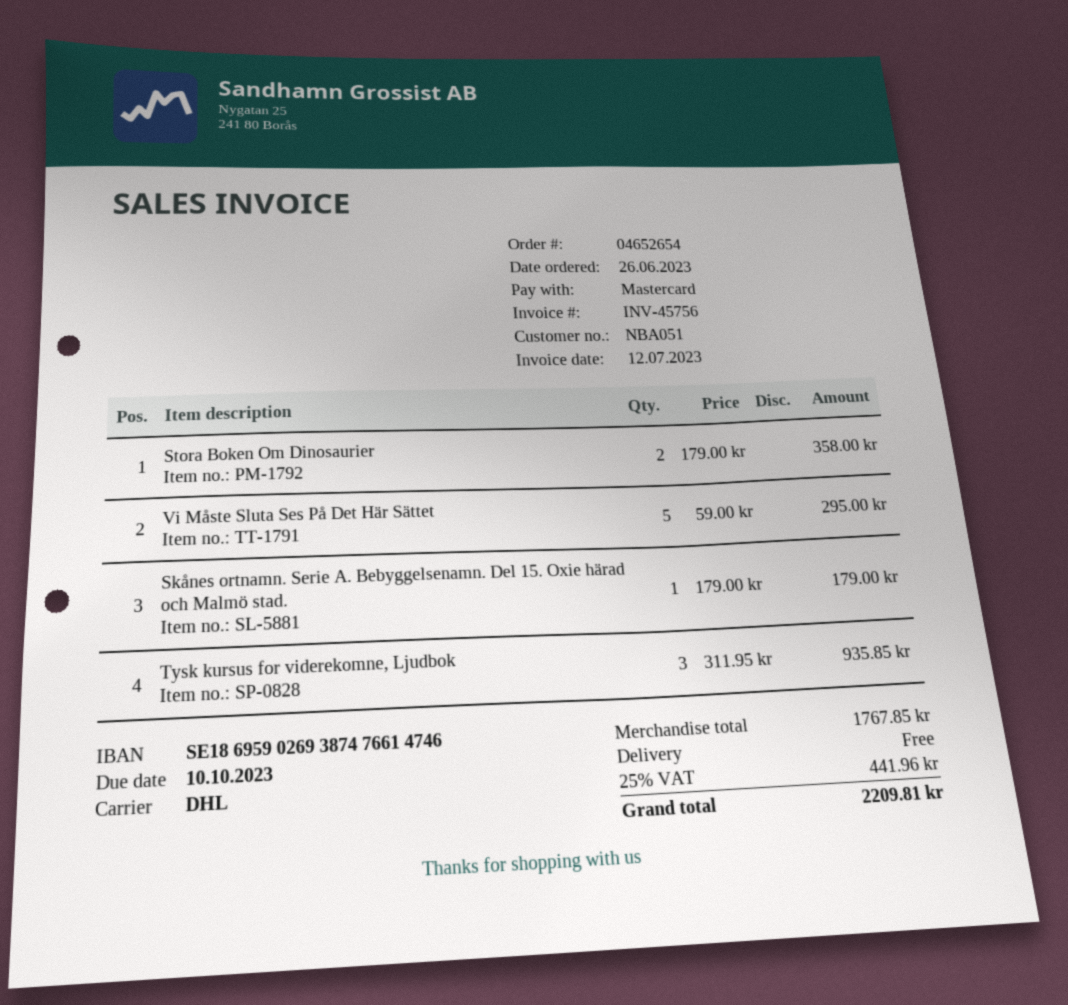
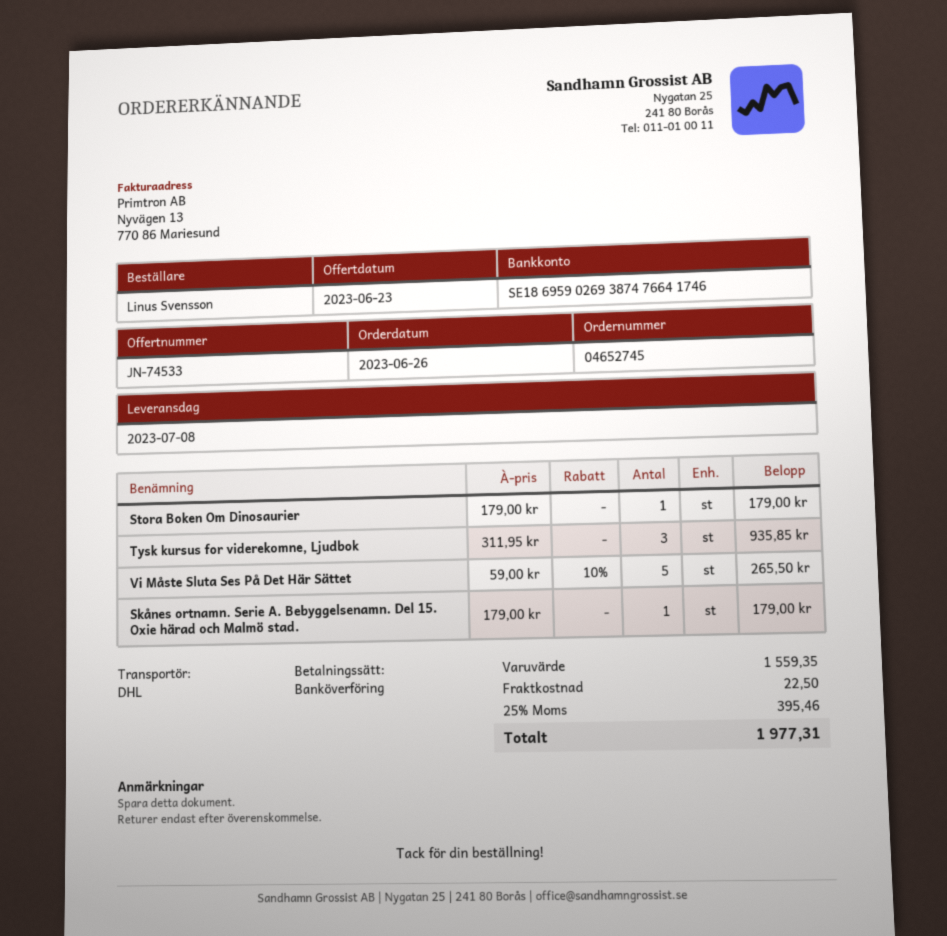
order number: 04652654 -> 04652745
payment method: Mastercard -> bank transfer
bank account: SE1869590269387476614746 -> SE1869590269387476641746
Stora Boken Om Dinosaurier: 2 x 179.00 = 358.00 -> 1 x 179.00 = 179.00
Vi Måste Sluta Ses På Det Här Sättet: 5 x 59.00 = 295.00 -> 5 x 59.00 - 10% = 265.50
subtotal: 1767.85 -> 1559.35
shipping: 0.00 -> 22.50
tax: 25% = 441.96 -> 25% = 395.46
total: 2209.81 -> 1977.31

